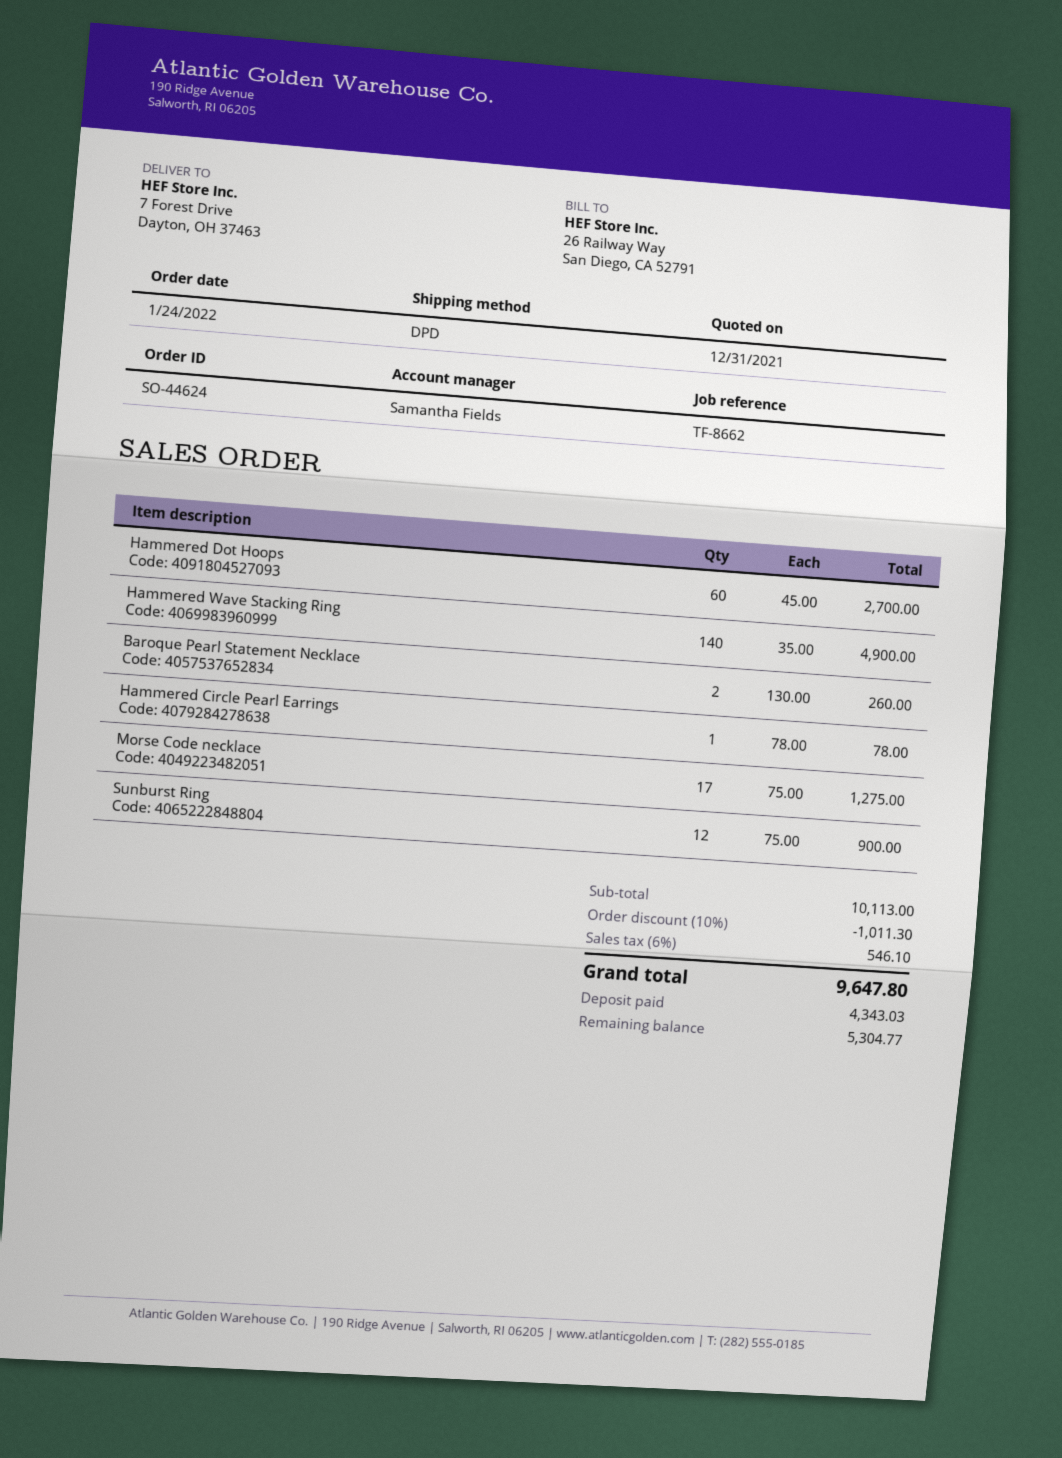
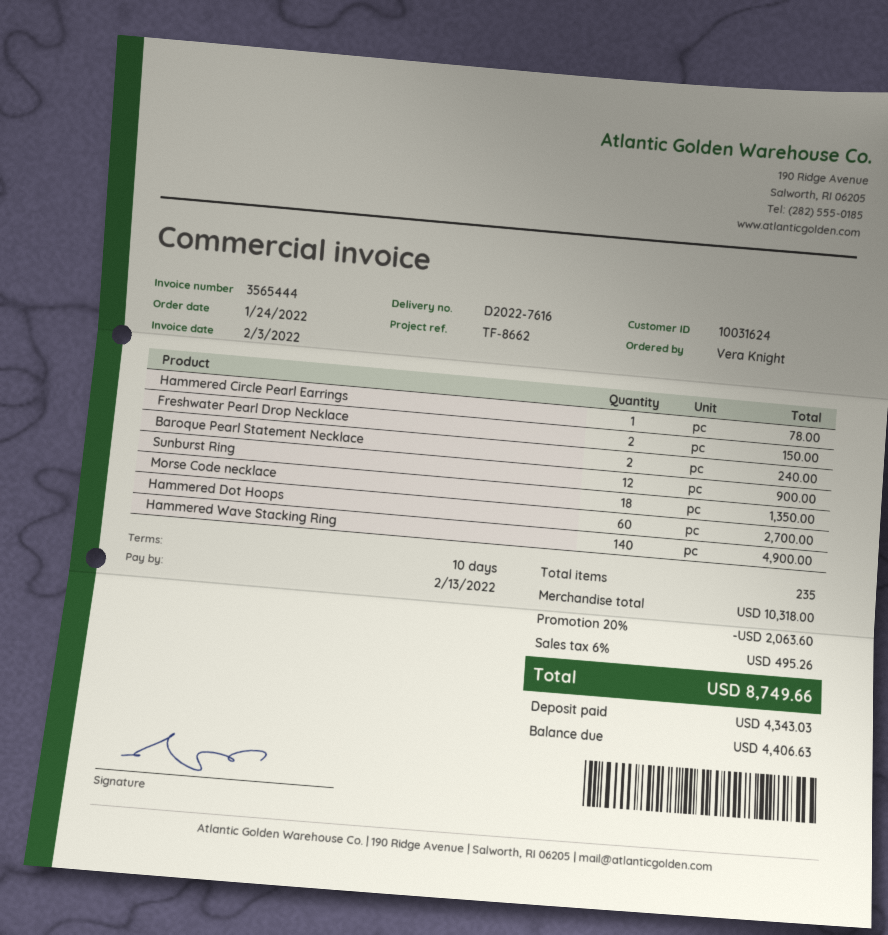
Baroque Pearl Statement Necklace: 2 for 260.00 -> 2 for 240.00
Morse Code necklace: 17 for 1275.00 -> 18 for 1350.00
Freshwater Pearl Drop Necklace: none -> 2 for 150.00
subtotal: 10113.00 -> 10318.00
discount: 10% = 1011.30 -> 20% = 2063.60
tax: 6% = 546.10 -> 6% = 495.26
total: 9647.80 -> 8749.66
balance: 5304.77 -> 4406.63

